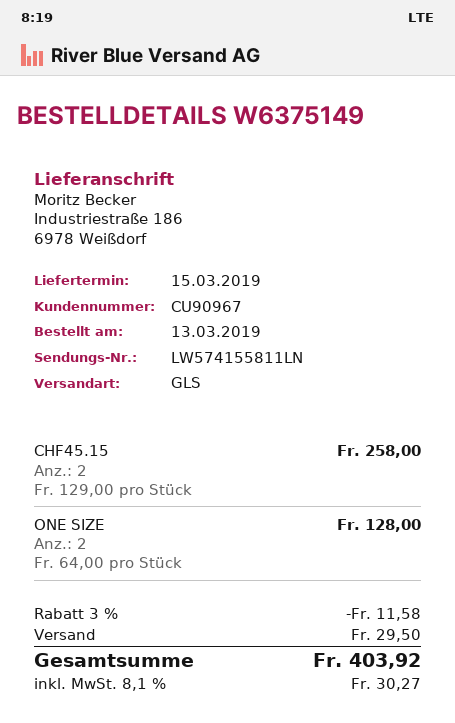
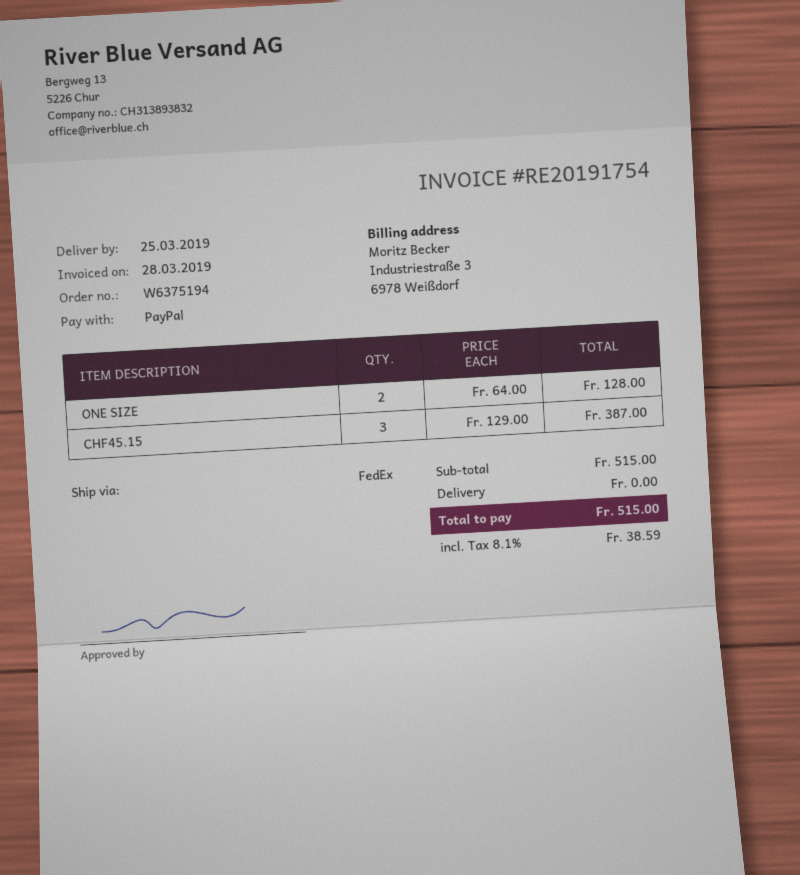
order number: W6375149 -> W6375194
delivery date: 2019-03-15 -> 2019-03-25
shipping method: GLS -> FedEx
CHF45.15: 2 x 129.00 = 258.00 -> 3 x 129.00 = 387.00
discount: 3% = 11.58 -> none
shipping: 29.50 -> 0.00
tax: 8.1% = 30.27 -> 8.1% = 38.59
total: 403.92 -> 515.00

